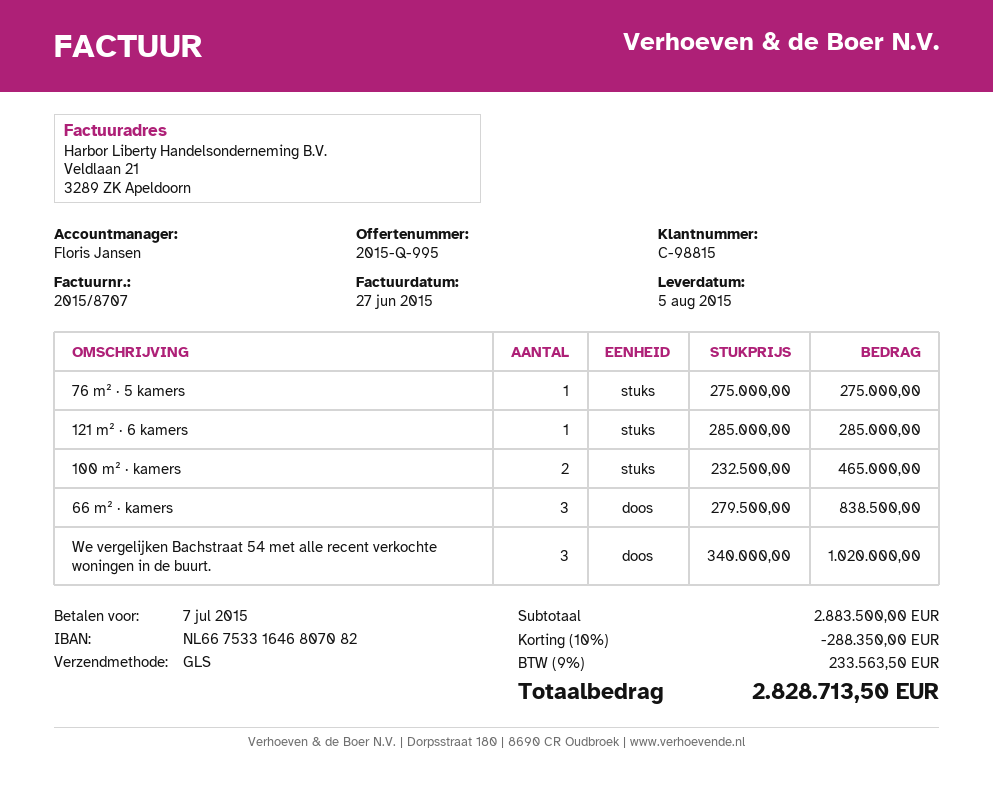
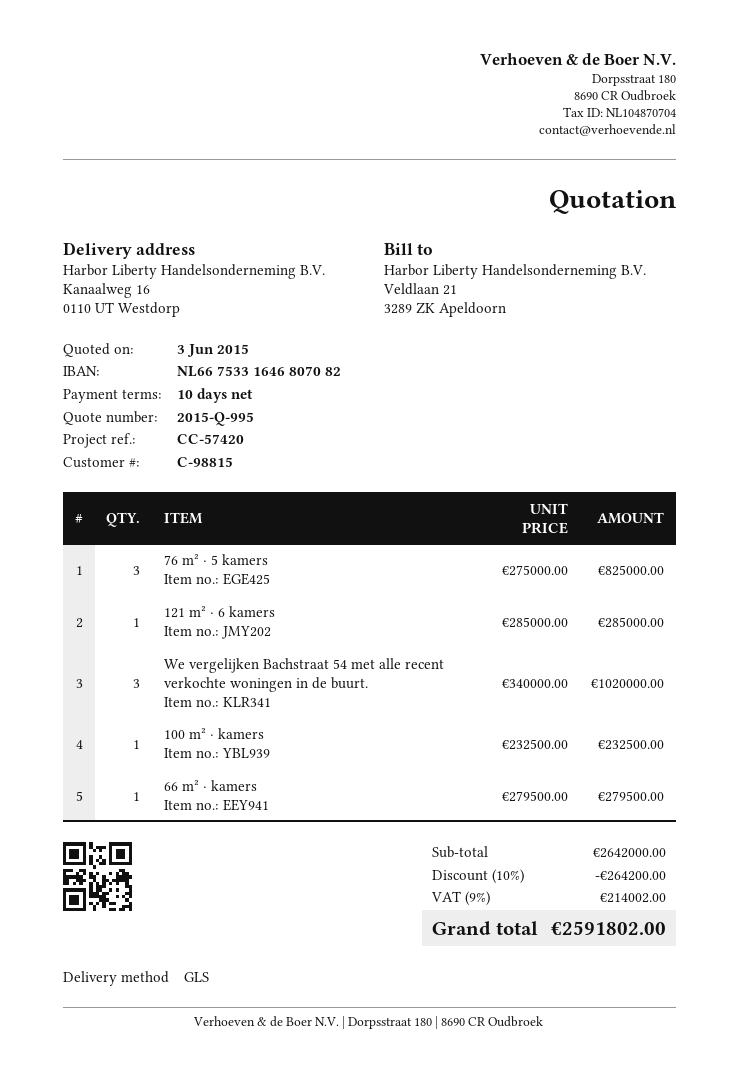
76 m² · 5 kamers: 1 x 275000.00 = 275000.00 -> 3 x 275000.00 = 825000.00
100 m² · kamers: 2 x 232500.00 = 465000.00 -> 1 x 232500.00 = 232500.00
66 m² · kamers: 3 x 279500.00 = 838500.00 -> 1 x 279500.00 = 279500.00
subtotal: 2883500.00 -> 2642000.00
discount: 10% = 288350.00 -> 10% = 264200.00
tax: 9% = 233563.50 -> 9% = 214002.00
total: 2828713.50 -> 2591802.00

